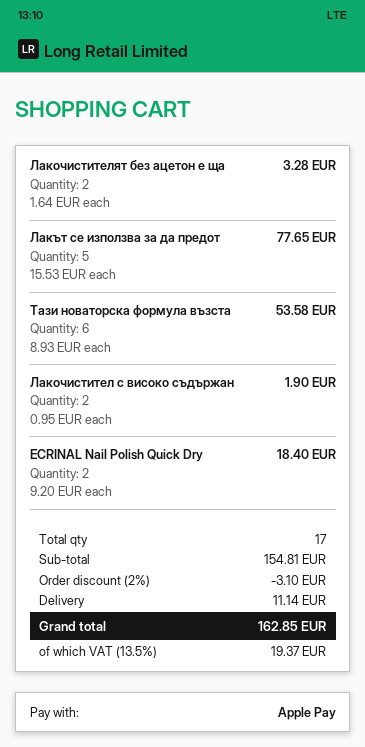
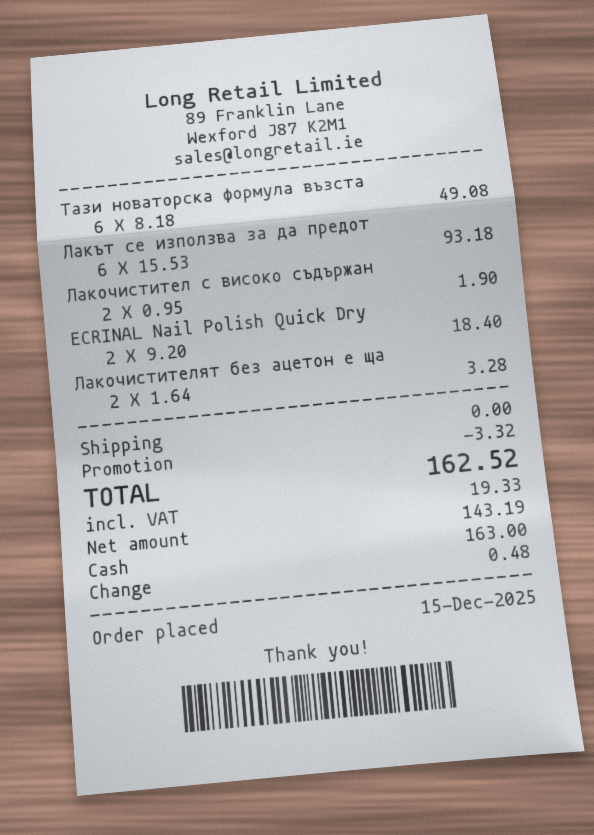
payment method: Apple Pay -> cash
Лакът се използва за да предот: 5 x 15.53 = 77.65 -> 6 x 15.53 = 93.18
Тази новаторска формула възста: 6 x 8.93 = 53.58 -> 6 x 8.18 = 49.08
discount: 3.10 -> 3.32
shipping: 11.14 -> 0.00
tax: 19.37 -> 19.33
total: 162.85 -> 162.52

